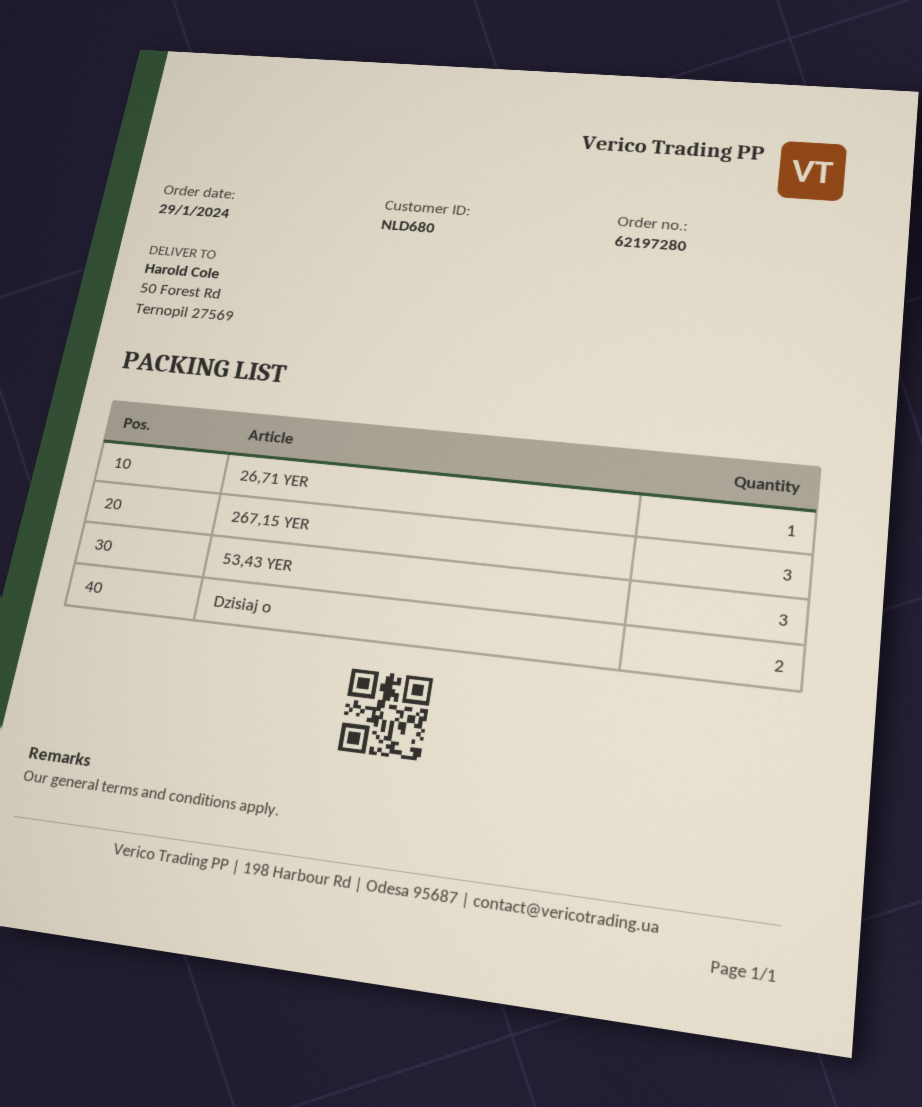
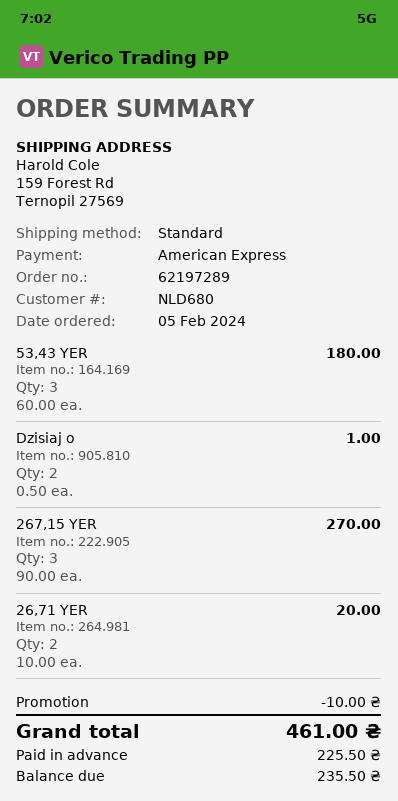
order number: 62197280 -> 62197289
order date: 2024-01-29 -> 2024-02-05
ship to: 50 Forest Rd, Ternopil 27569 -> 159 Forest Rd, Ternopil 27569
26,71 YER: 1 -> 2

